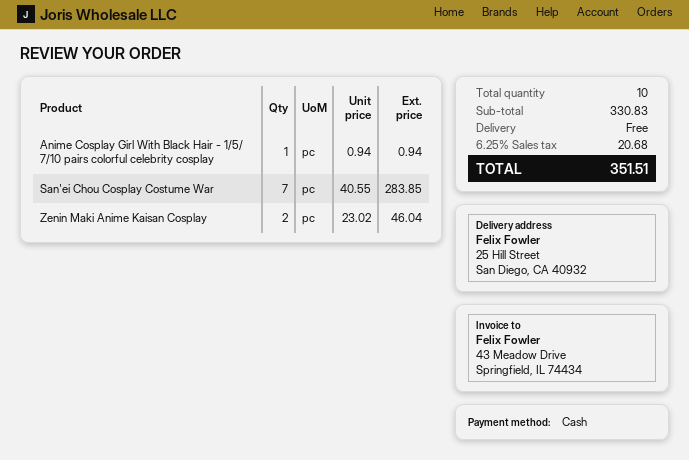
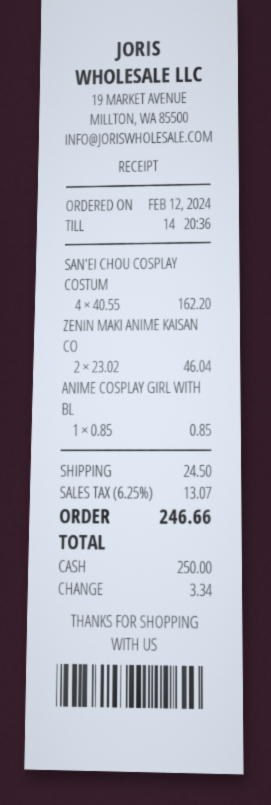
Anime Cosplay Girl With Black Hair - 1/5/ 7/10 pairs colorful celebrity cosplay: 1 x 0.94 = 0.94 -> 1 x 0.85 = 0.85
San'ei Chou Cosplay Costume War: 7 x 40.55 = 283.85 -> 4 x 40.55 = 162.20
shipping: 0.00 -> 24.50
tax: 6.25% = 20.68 -> 6.25% = 13.07
total: 351.51 -> 246.66

